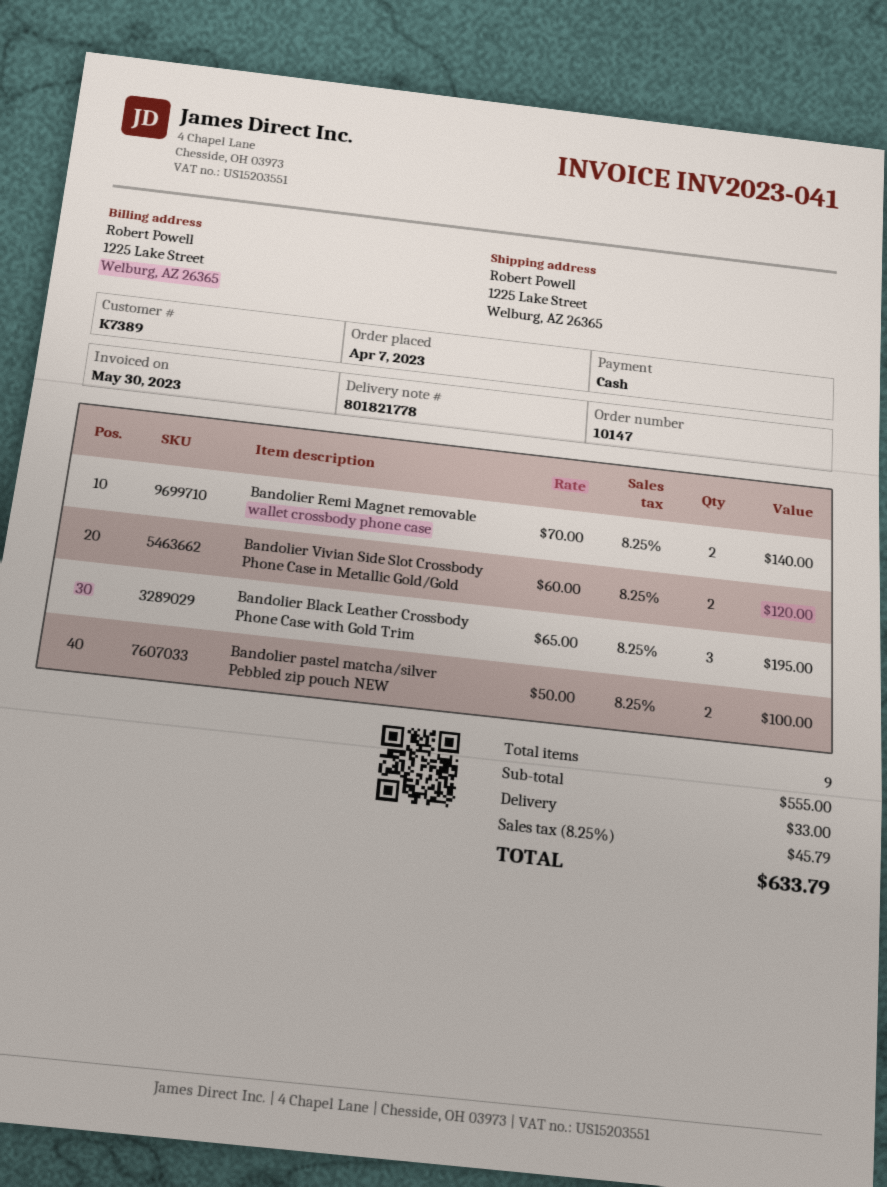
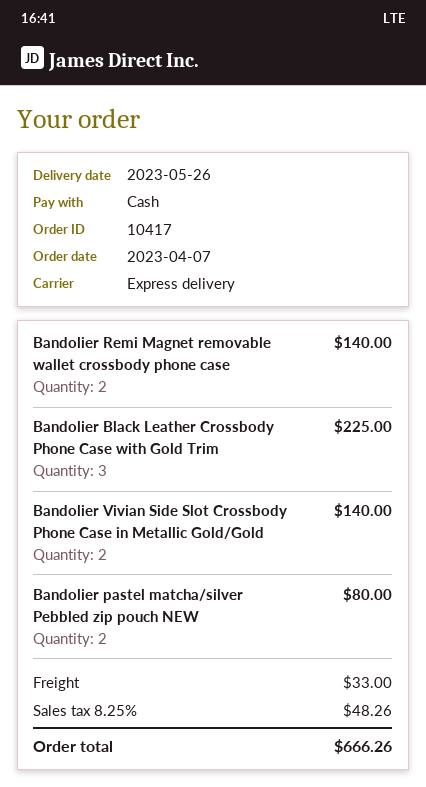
order number: 10147 -> 10417
Bandolier Vivian Side Slot Crossbody Phone Case in Metallic Gold/Gold: 2 for 120.00 -> 2 for 140.00
Bandolier Black Leather Crossbody Phone Case with Gold Trim: 3 for 195.00 -> 3 for 225.00
Bandolier pastel matcha/silver Pebbled zip pouch NEW: 2 for 100.00 -> 2 for 80.00
tax: 8.25% = 45.79 -> 8.25% = 48.26
total: 633.79 -> 666.26

